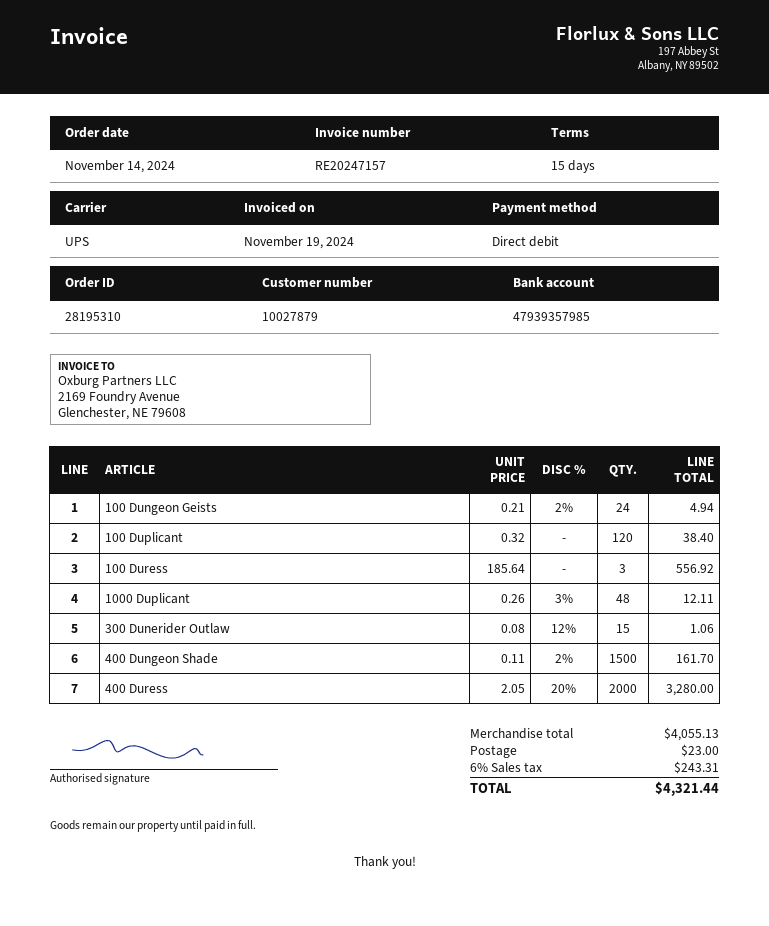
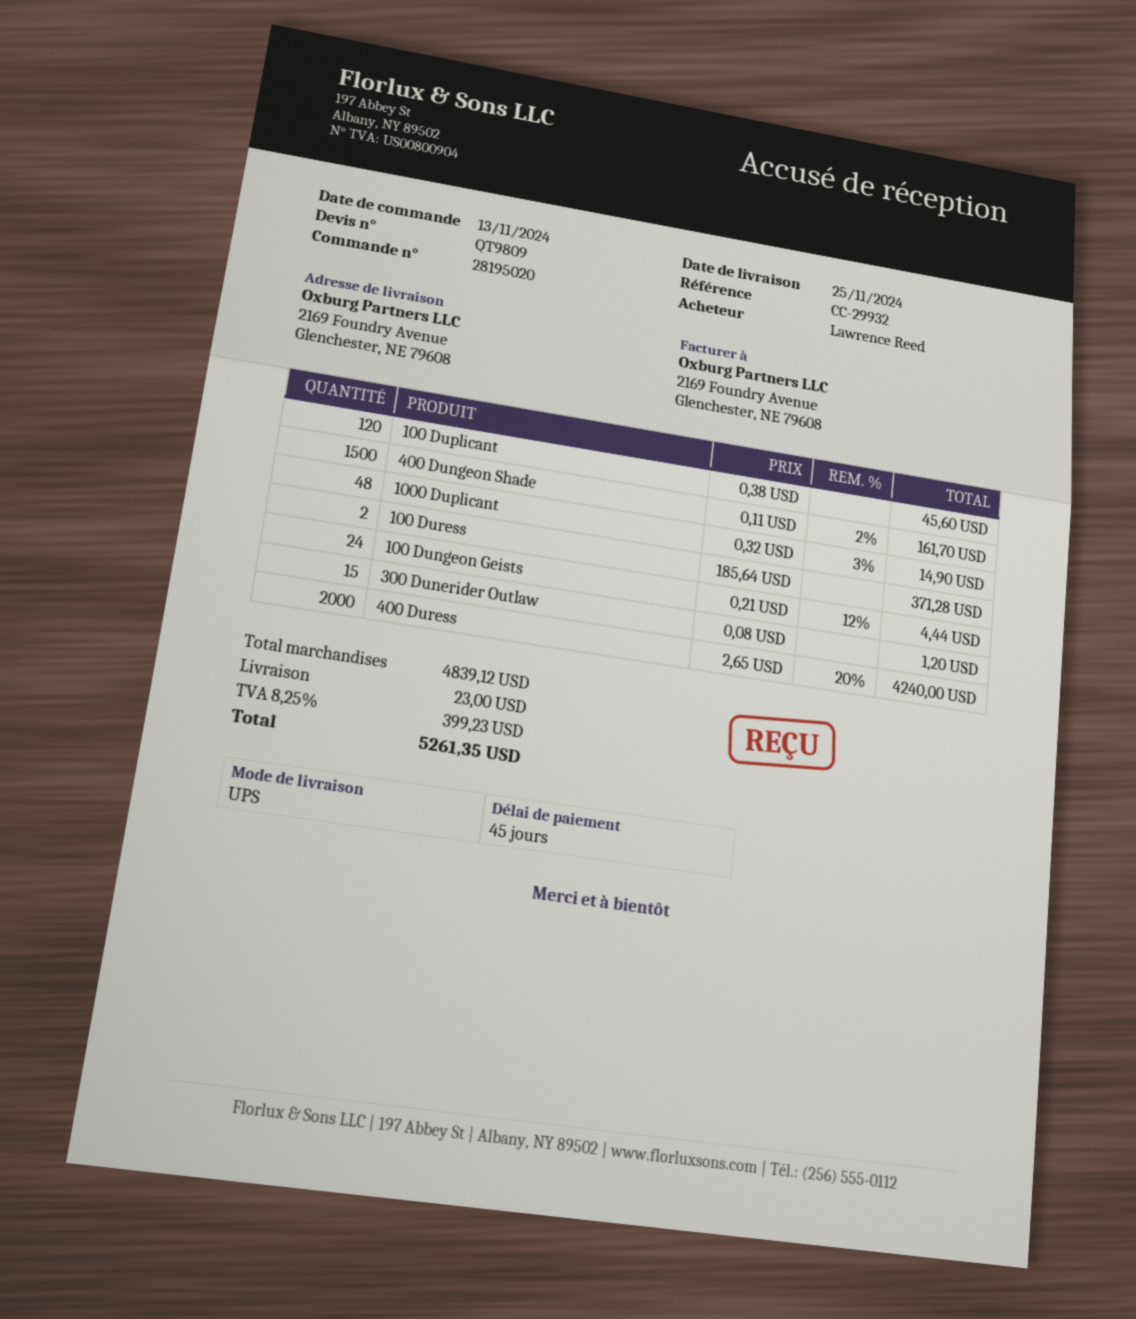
order number: 28195310 -> 28195020
order date: 2024-11-14 -> 2024-11-13
payment terms: 15 days -> 45 days
100 Dungeon Geists: 24 x 0.21 - 2% = 4.94 -> 24 x 0.21 - 12% = 4.44
100 Duplicant: 120 x 0.32 = 38.40 -> 120 x 0.38 = 45.60
100 Duress: 3 x 185.64 = 556.92 -> 2 x 185.64 = 371.28
1000 Duplicant: 48 x 0.26 - 3% = 12.11 -> 48 x 0.32 - 3% = 14.90
300 Dunerider Outlaw: 15 x 0.08 - 12% = 1.06 -> 15 x 0.08 = 1.20
400 Duress: 2000 x 2.05 - 20% = 3280.00 -> 2000 x 2.65 - 20% = 4240.00
subtotal: 4055.13 -> 4839.12
tax: 6% = 243.31 -> 8.25% = 399.23
total: 4321.44 -> 5261.35

